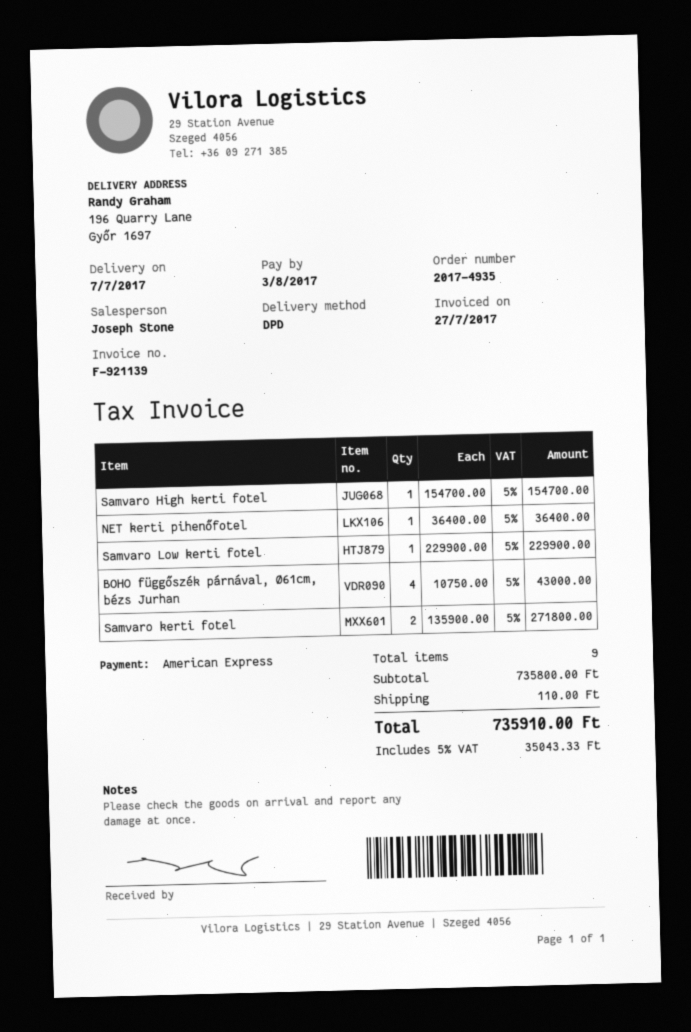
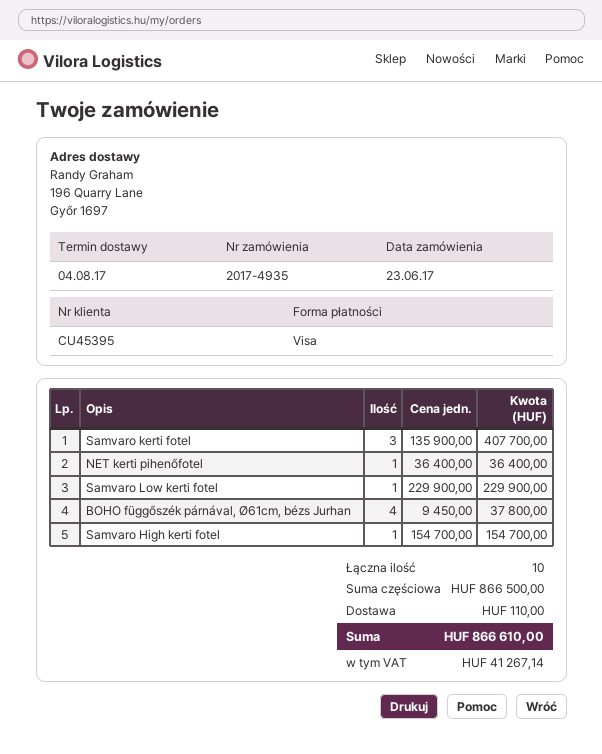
delivery date: 2017-07-07 -> 2017-08-04
payment method: American Express -> Visa
BOHO függőszék párnával, Ø61cm, bézs Jurhan: 4 x 10750.00 = 43000.00 -> 4 x 9450.00 = 37800.00
Samvaro kerti fotel: 2 x 135900.00 = 271800.00 -> 3 x 135900.00 = 407700.00
total quantity: 9 -> 10
subtotal: 735800.00 -> 866500.00
tax: 35043.33 -> 41267.14
total: 735910.00 -> 866610.00

